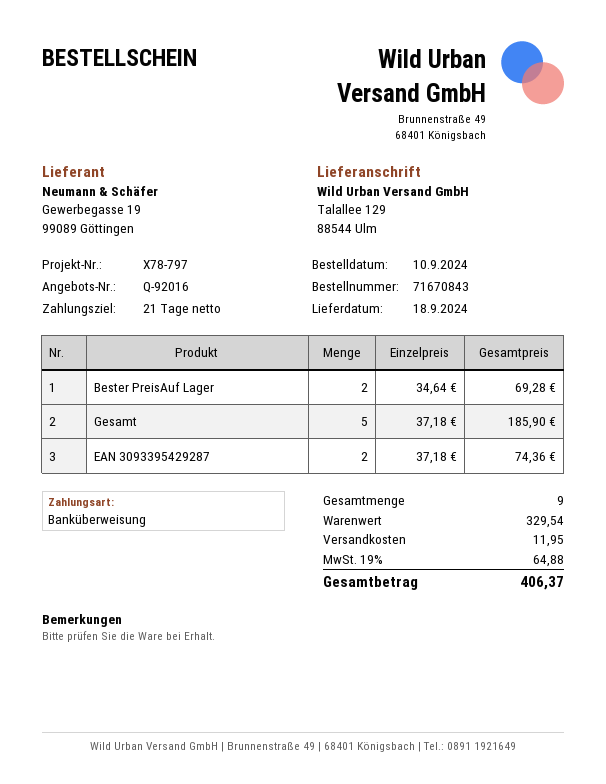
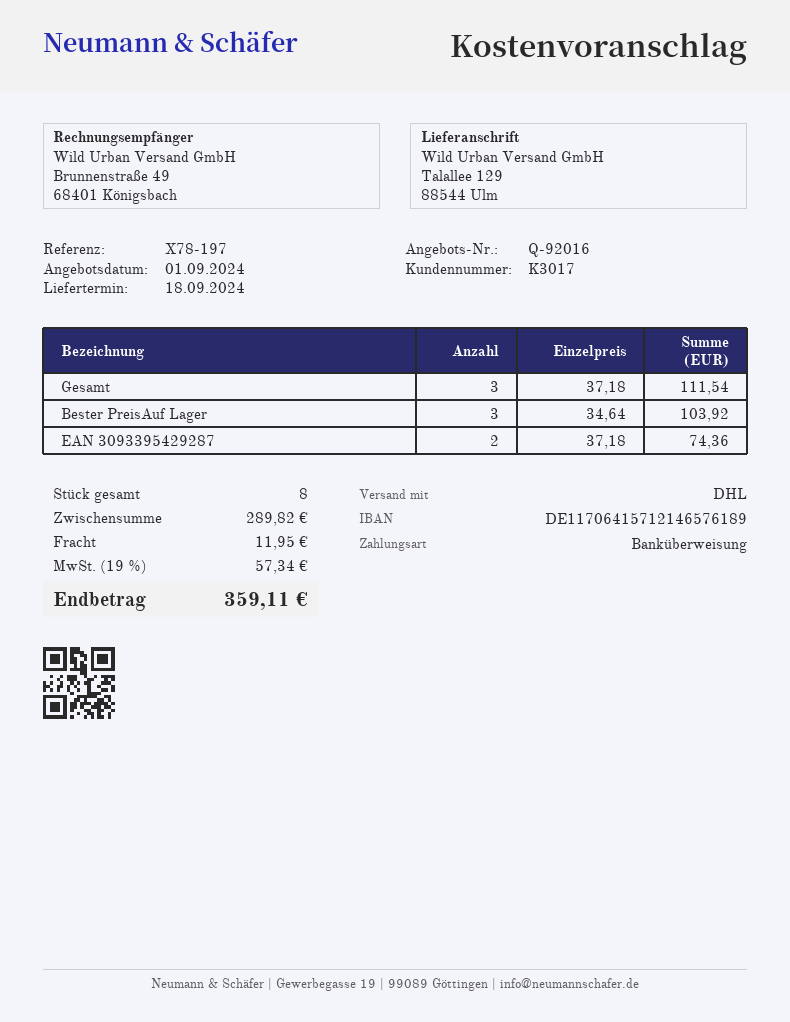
reference: X78-797 -> X78-197
Bester PreisAuf Lager: 2 x 34.64 = 69.28 -> 3 x 34.64 = 103.92
Gesamt: 5 x 37.18 = 185.90 -> 3 x 37.18 = 111.54
total quantity: 9 -> 8
subtotal: 329.54 -> 289.82
tax: 19% = 64.88 -> 19% = 57.34
total: 406.37 -> 359.11

